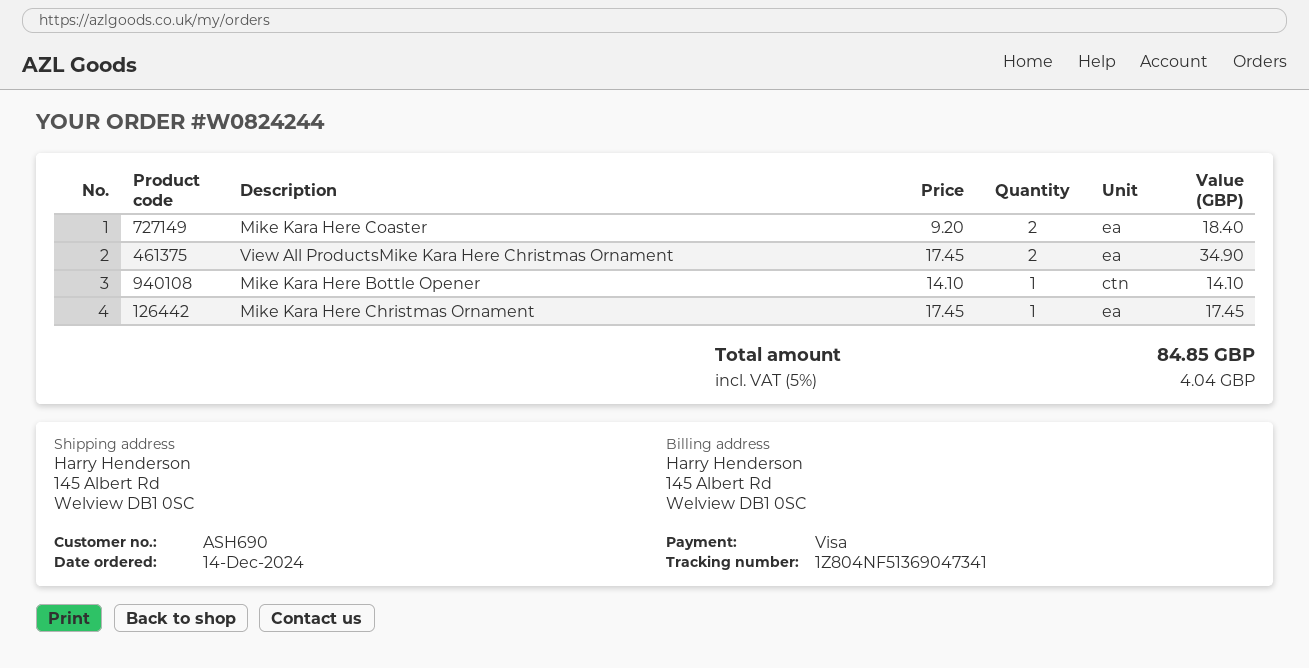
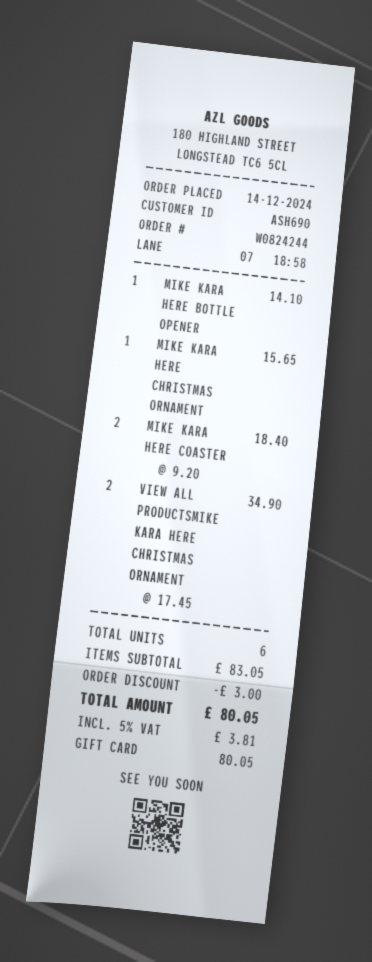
payment method: Visa -> gift card
Mike Kara Here Christmas Ornament: 1 x 17.45 = 17.45 -> 1 x 15.65 = 15.65
discount: none -> 3.00
tax: 5% = 4.04 -> 5% = 3.81
total: 84.85 -> 80.05

